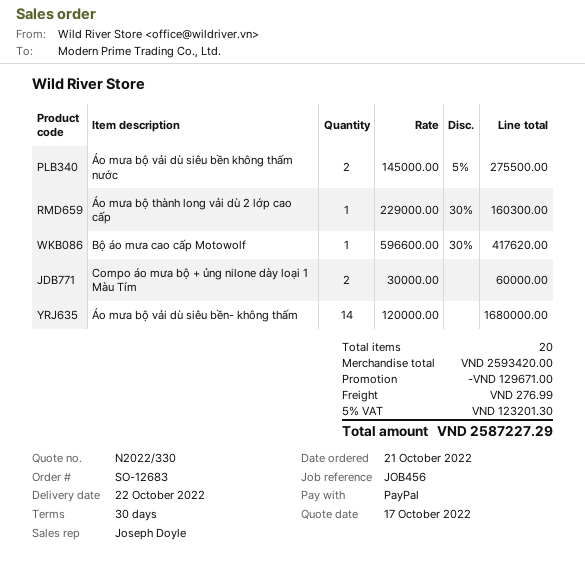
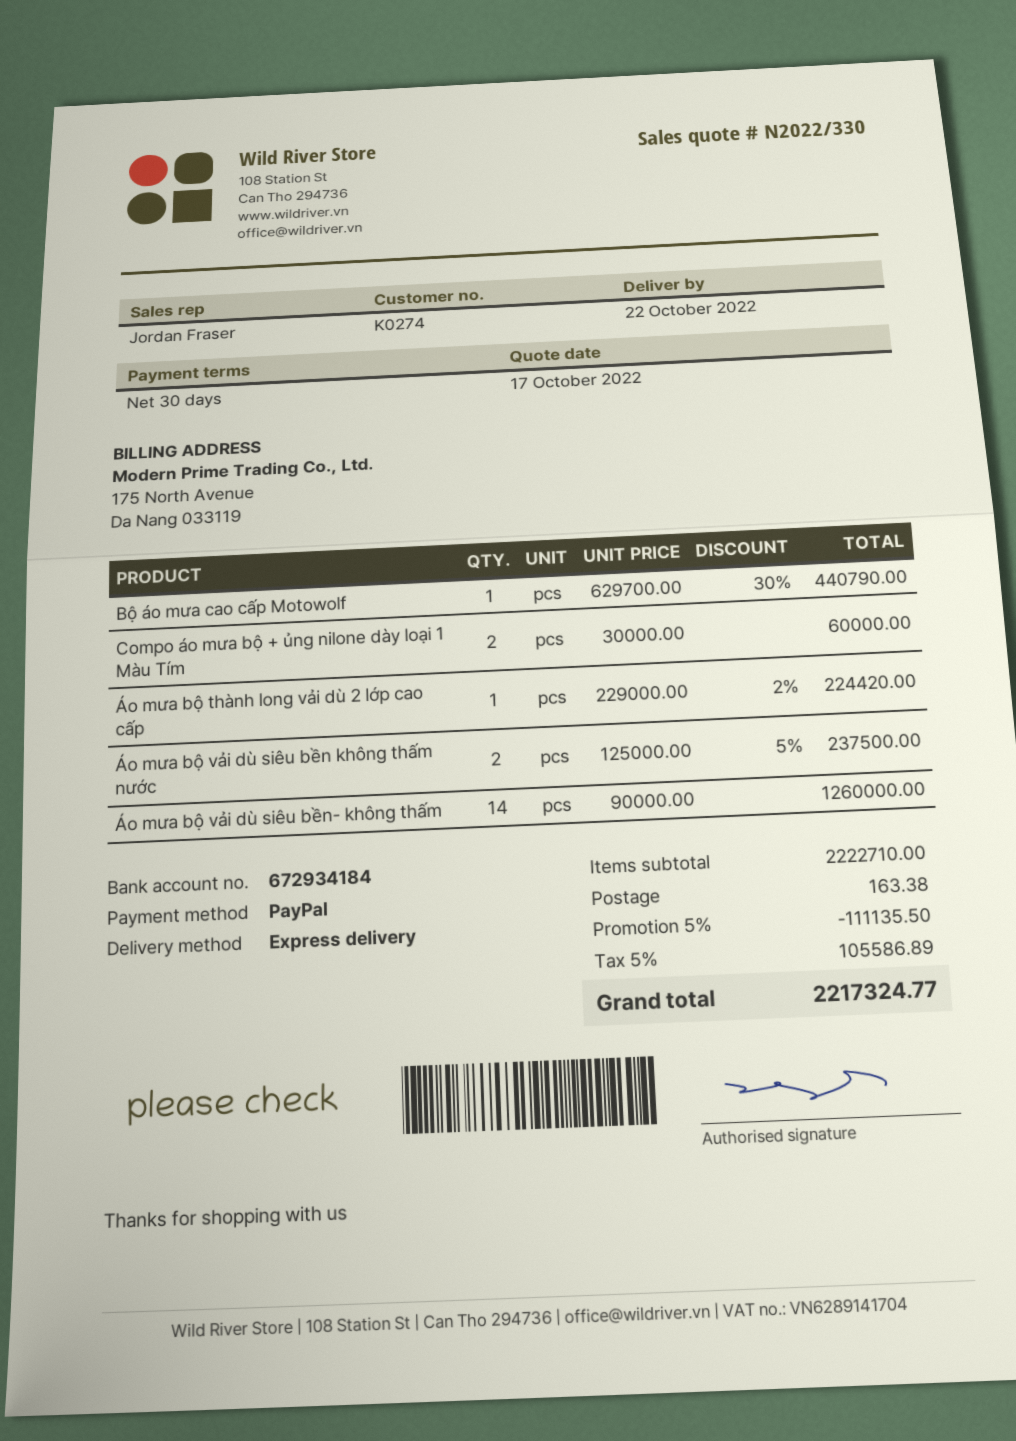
sales rep: Joseph Doyle -> Jordan Fraser
Áo mưa bộ vải dù siêu bền không thấm nước: 2 x 145000.00 - 5% = 275500.00 -> 2 x 125000.00 - 5% = 237500.00
Áo mưa bộ thành long vải dù 2 lớp cao cấp: 1 x 229000.00 - 30% = 160300.00 -> 1 x 229000.00 - 2% = 224420.00
Bộ áo mưa cao cấp Motowolf: 1 x 596600.00 - 30% = 417620.00 -> 1 x 629700.00 - 30% = 440790.00
Áo mưa bộ vải dù siêu bền- không thấm: 14 x 120000.00 = 1680000.00 -> 14 x 90000.00 = 1260000.00
subtotal: 2593420.00 -> 2222710.00
discount: 129671.00 -> 111135.50
shipping: 276.99 -> 163.38
tax: 5% = 123201.30 -> 5% = 105586.89
total: 2587227.29 -> 2217324.77

